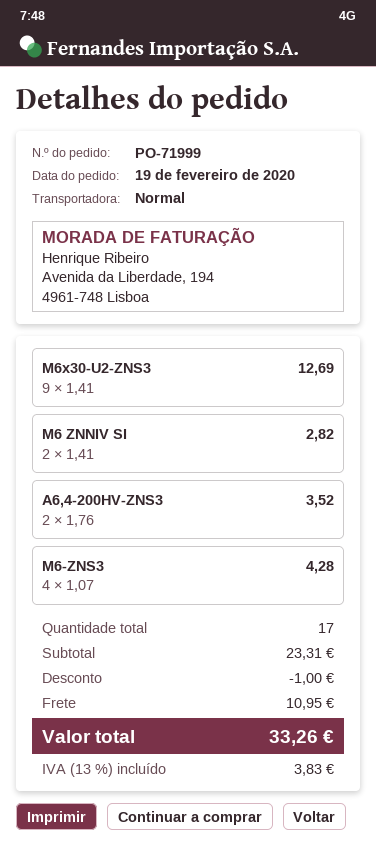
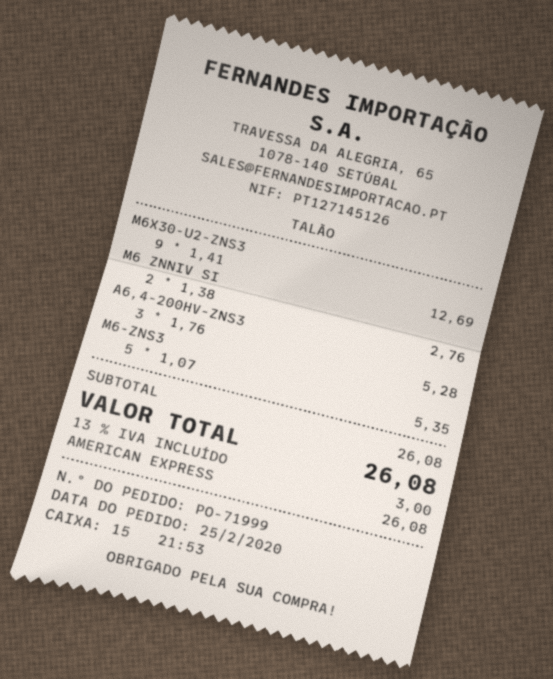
order date: 2020-02-19 -> 2020-02-25
M6 ZNNIV SI: 2 x 1.41 = 2.82 -> 2 x 1.38 = 2.76
A6,4-200HV-ZNS3: 2 x 1.76 = 3.52 -> 3 x 1.76 = 5.28
M6-ZNS3: 4 x 1.07 = 4.28 -> 5 x 1.07 = 5.35
subtotal: 23.31 -> 26.08
discount: 1.00 -> none
shipping: 10.95 -> none
tax: 13% = 3.83 -> 13% = 3.00
total: 33.26 -> 26.08

